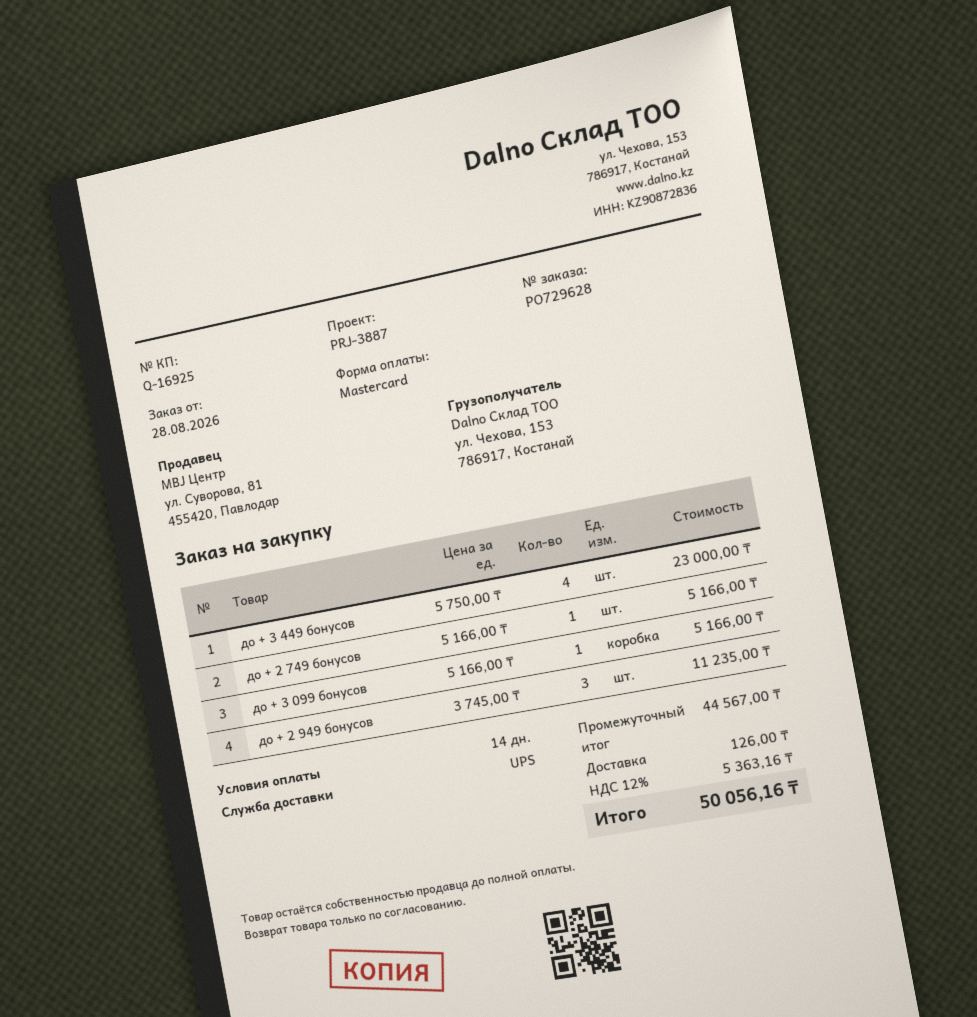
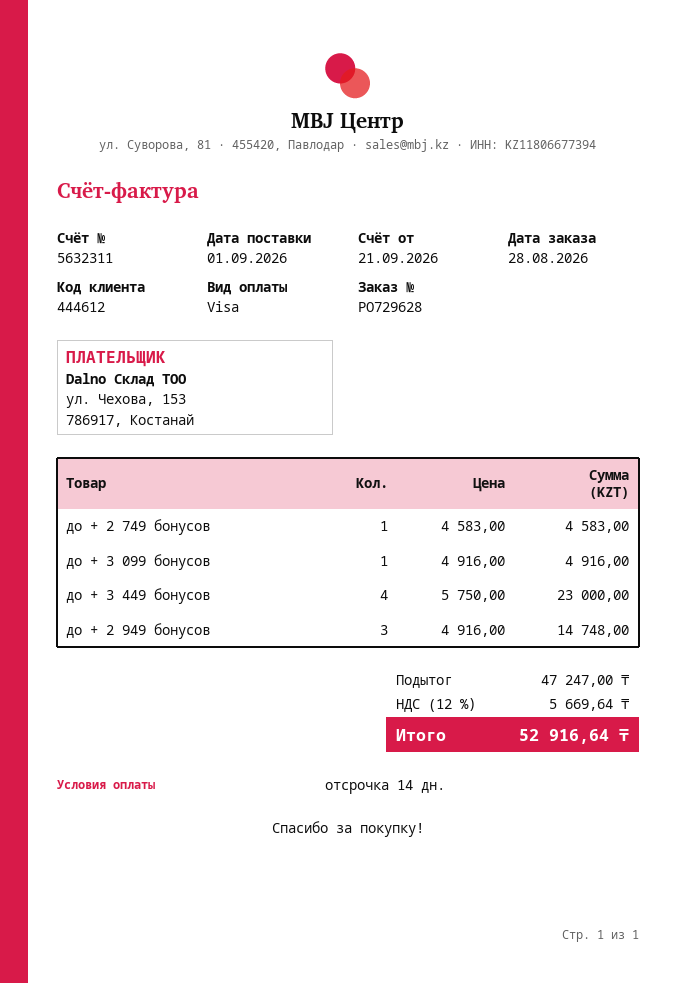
payment method: Mastercard -> Visa
до + 2 749 бонусов: 1 x 5166.00 = 5166.00 -> 1 x 4583.00 = 4583.00
до + 3 099 бонусов: 1 x 5166.00 = 5166.00 -> 1 x 4916.00 = 4916.00
до + 2 949 бонусов: 3 x 3745.00 = 11235.00 -> 3 x 4916.00 = 14748.00
subtotal: 44567.00 -> 47247.00
shipping: 126.00 -> none
tax: 12% = 5363.16 -> 12% = 5669.64
total: 50056.16 -> 52916.64

